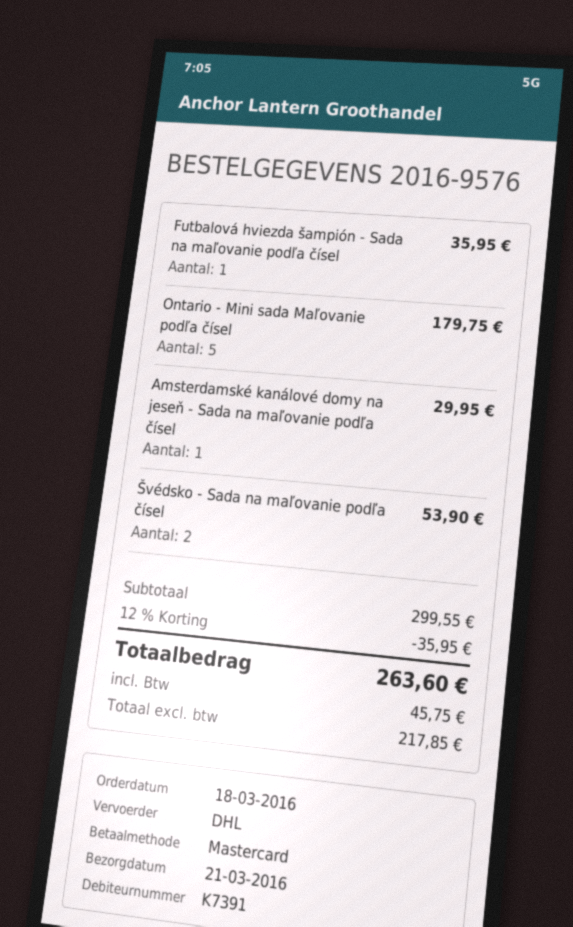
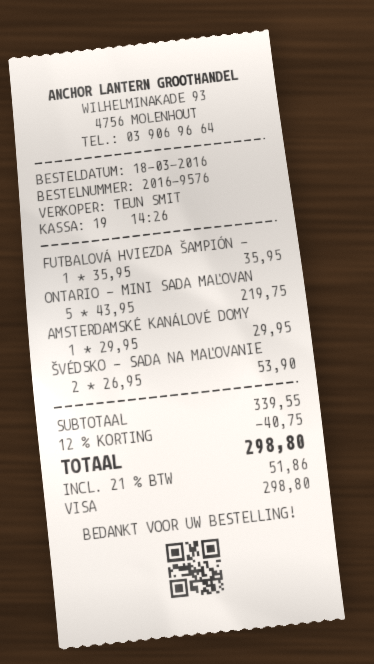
payment method: Mastercard -> Visa
Ontario - Mini sada Maľovanie podľa čísel: 5 for 179.75 -> 5 for 219.75
subtotal: 299.55 -> 339.55
discount: 12% = 35.95 -> 12% = 40.75
tax: 45.75 -> 51.86
total: 263.60 -> 298.80

